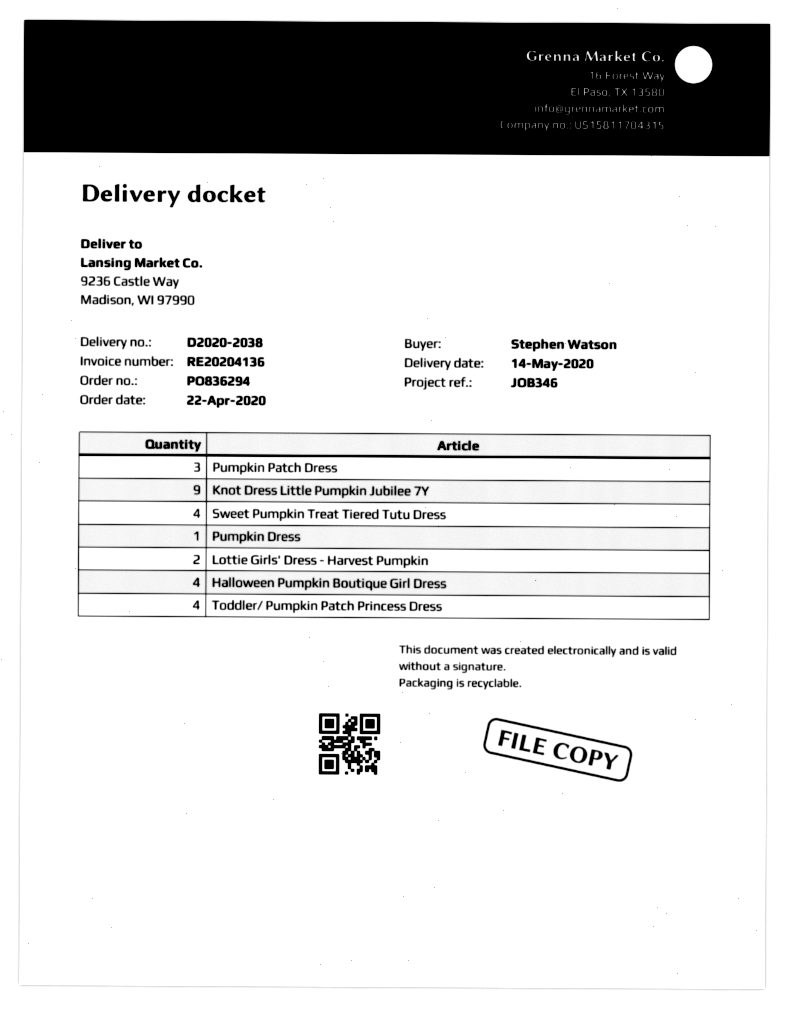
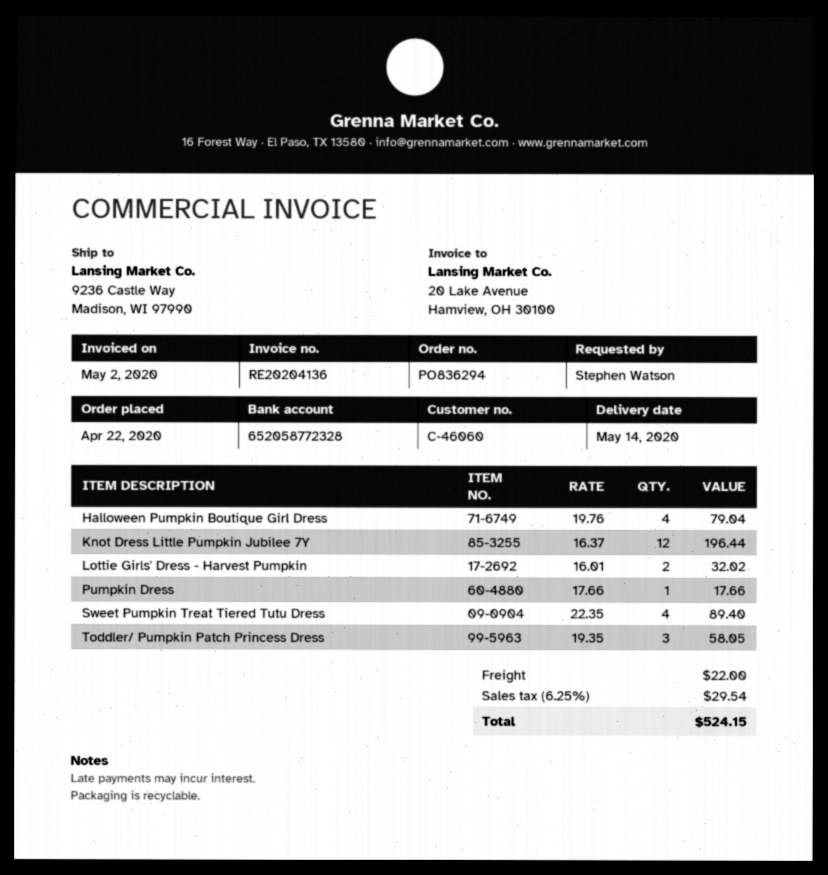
Pumpkin Patch Dress: 3 -> none
Knot Dress Little Pumpkin Jubilee 7Y: 9 -> 12
Toddler/ Pumpkin Patch Princess Dress: 4 -> 3

